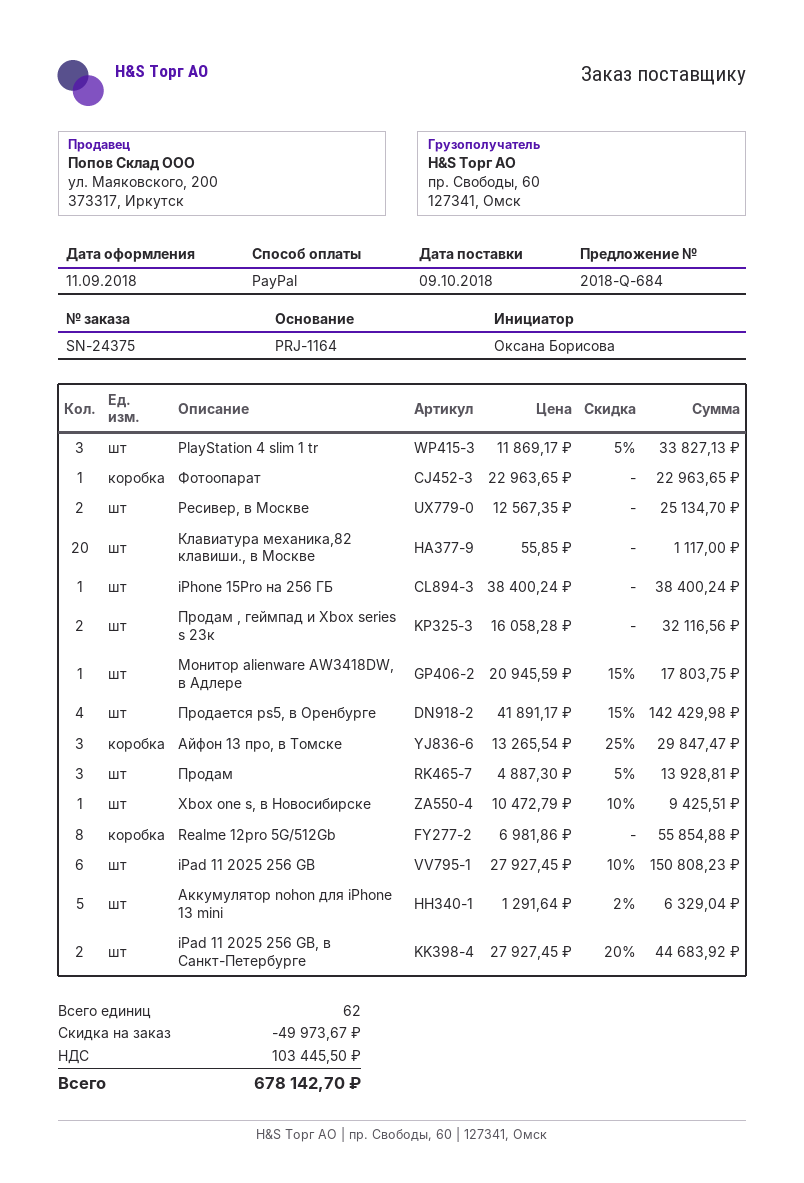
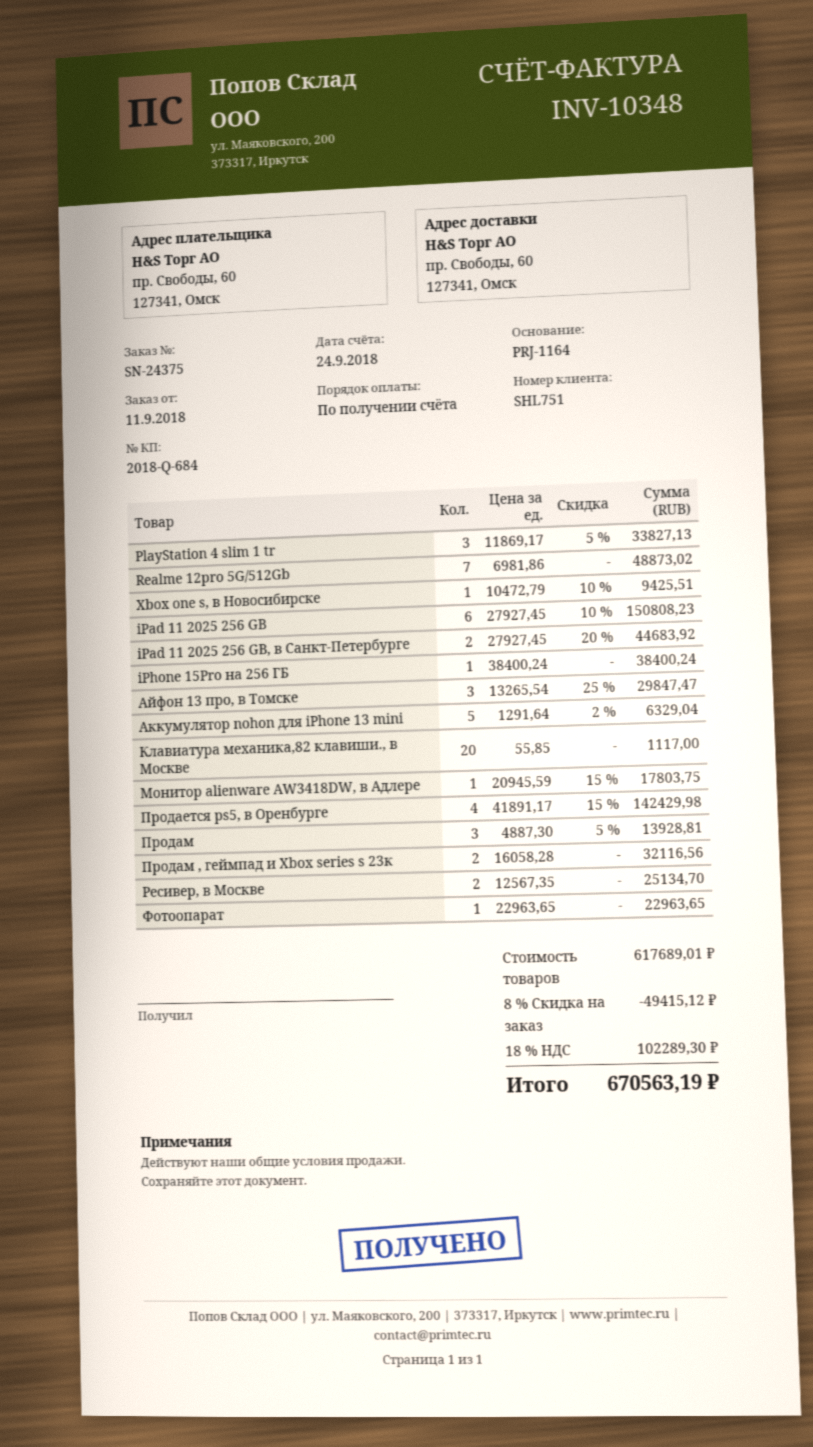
Realme 12pro 5G/512Gb: 8 x 6981.86 = 55854.88 -> 7 x 6981.86 = 48873.02
discount: 49973.67 -> 49415.12
tax: 103445.50 -> 102289.30
total: 678142.70 -> 670563.19

